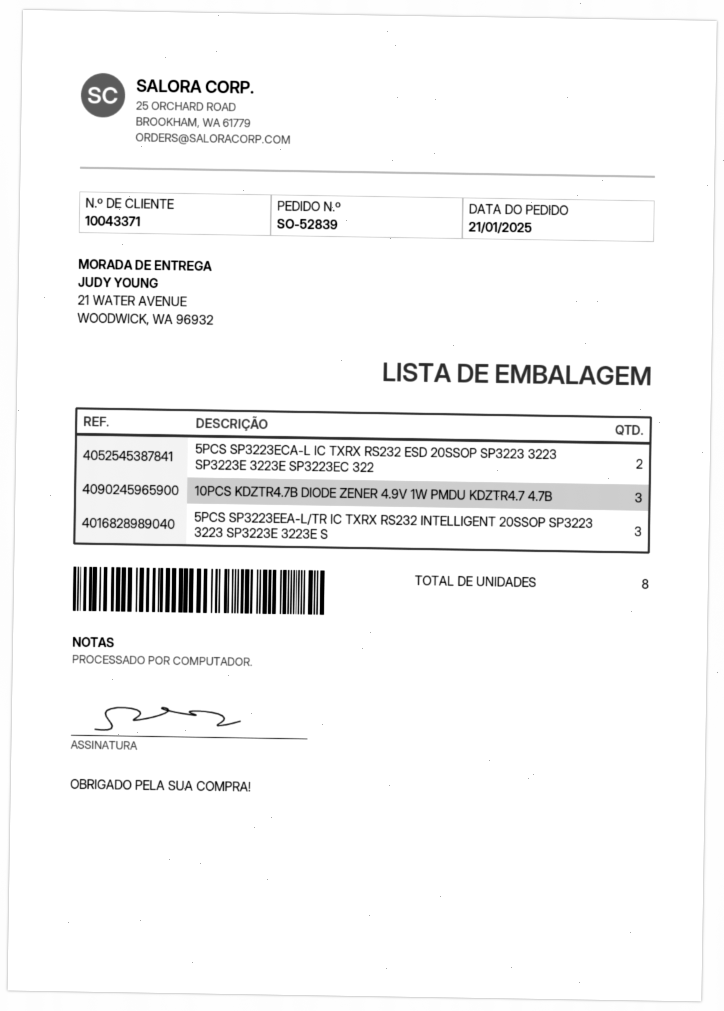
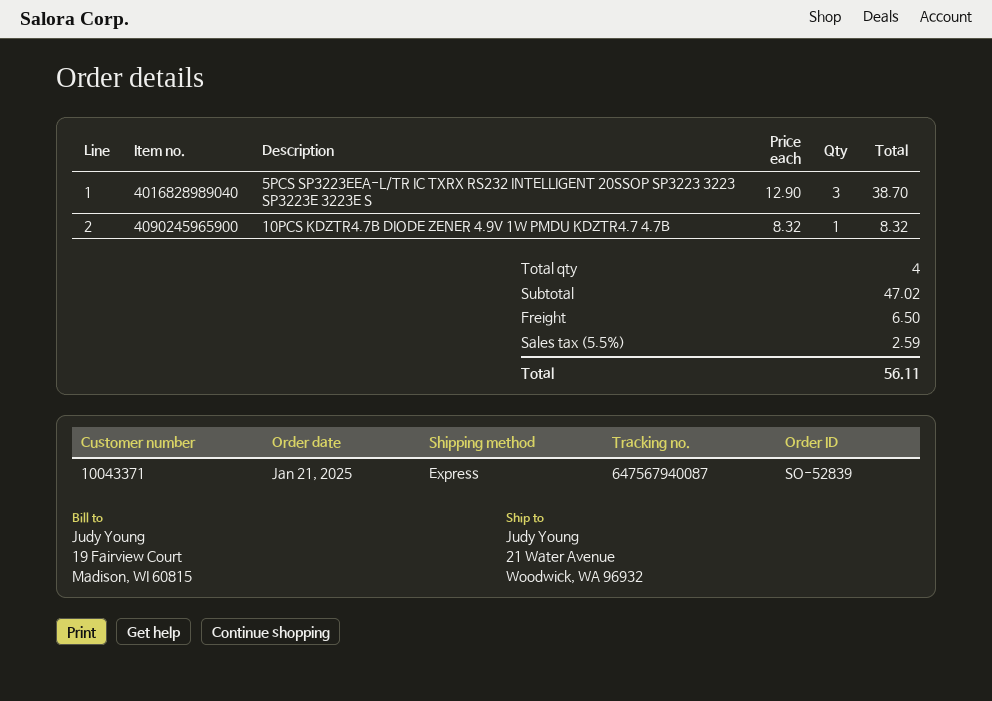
5PCS SP3223ECA-L IC TXRX RS232 ESD 20SSOP SP3223 3223 SP3223E 3223E SP3223EC 322: 2 -> none
10PCS KDZTR4.7B DIODE ZENER 4.9V 1W PMDU KDZTR4.7 4.7B: 3 -> 1
total quantity: 8 -> 4

